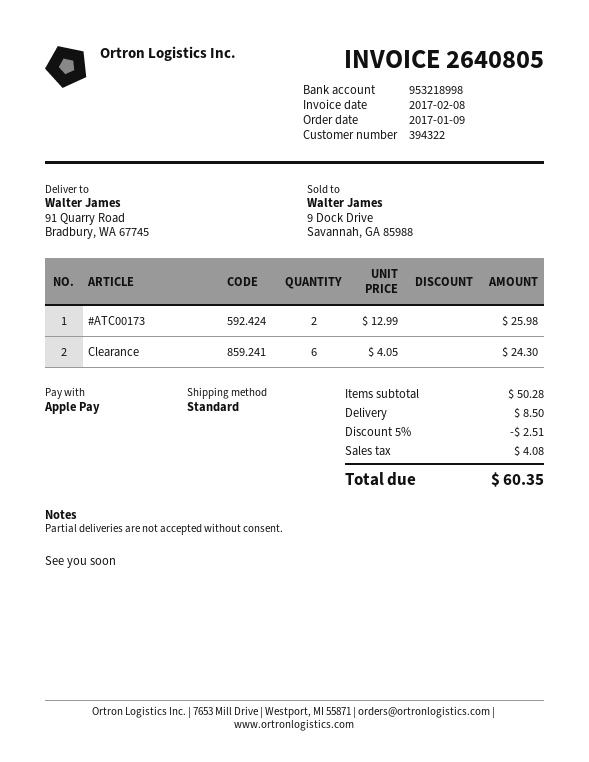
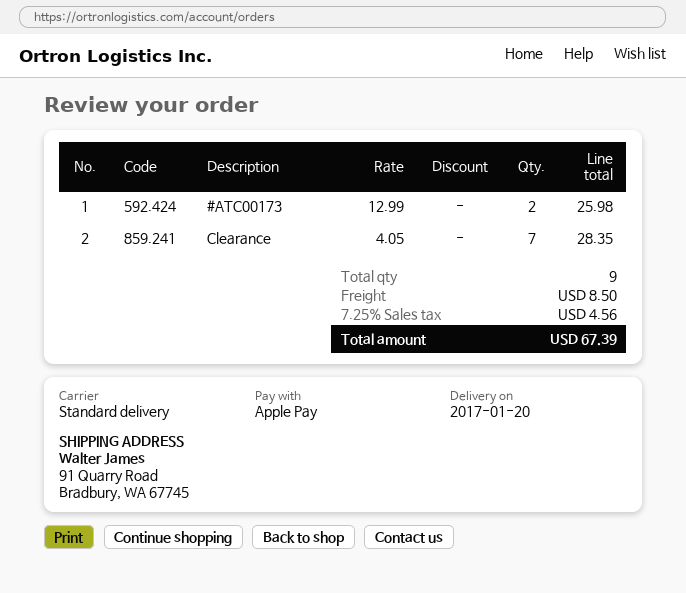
Clearance: 6 x 4.05 = 24.30 -> 7 x 4.05 = 28.35
discount: 5% = 2.51 -> none
tax: 4.08 -> 4.56
total: 60.35 -> 67.39

